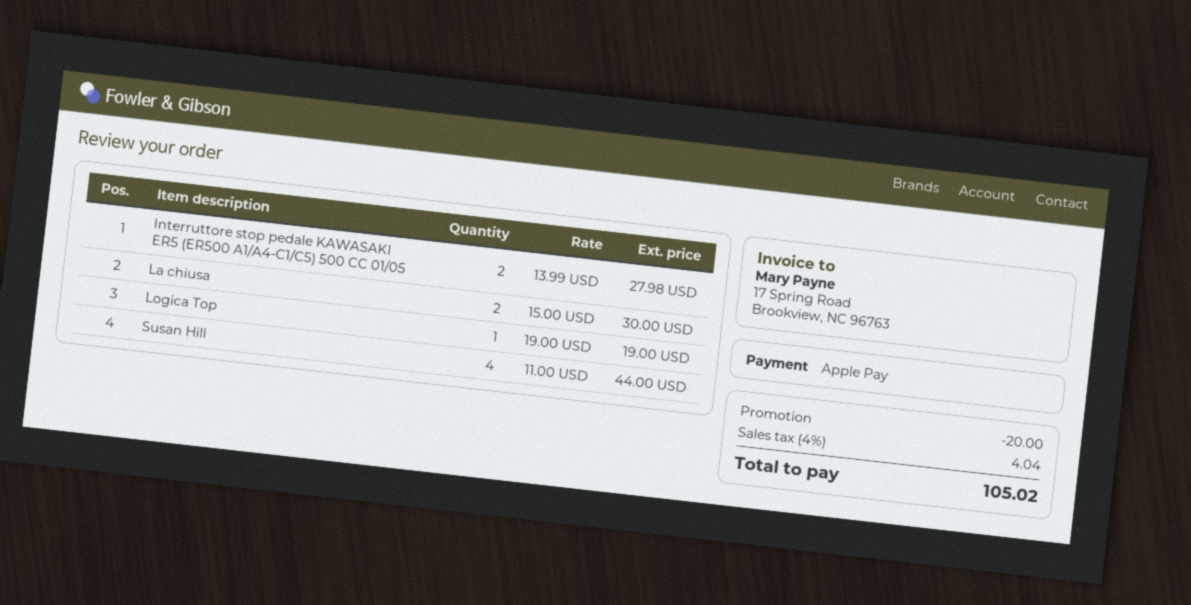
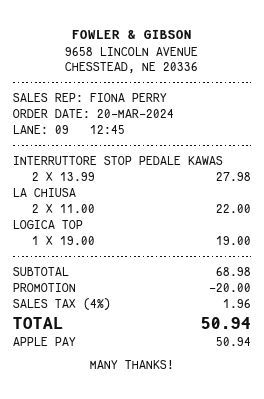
La chiusa: 2 x 15.00 = 30.00 -> 2 x 11.00 = 22.00
Susan Hill: 4 x 11.00 = 44.00 -> none
tax: 4% = 4.04 -> 4% = 1.96
total: 105.02 -> 50.94

